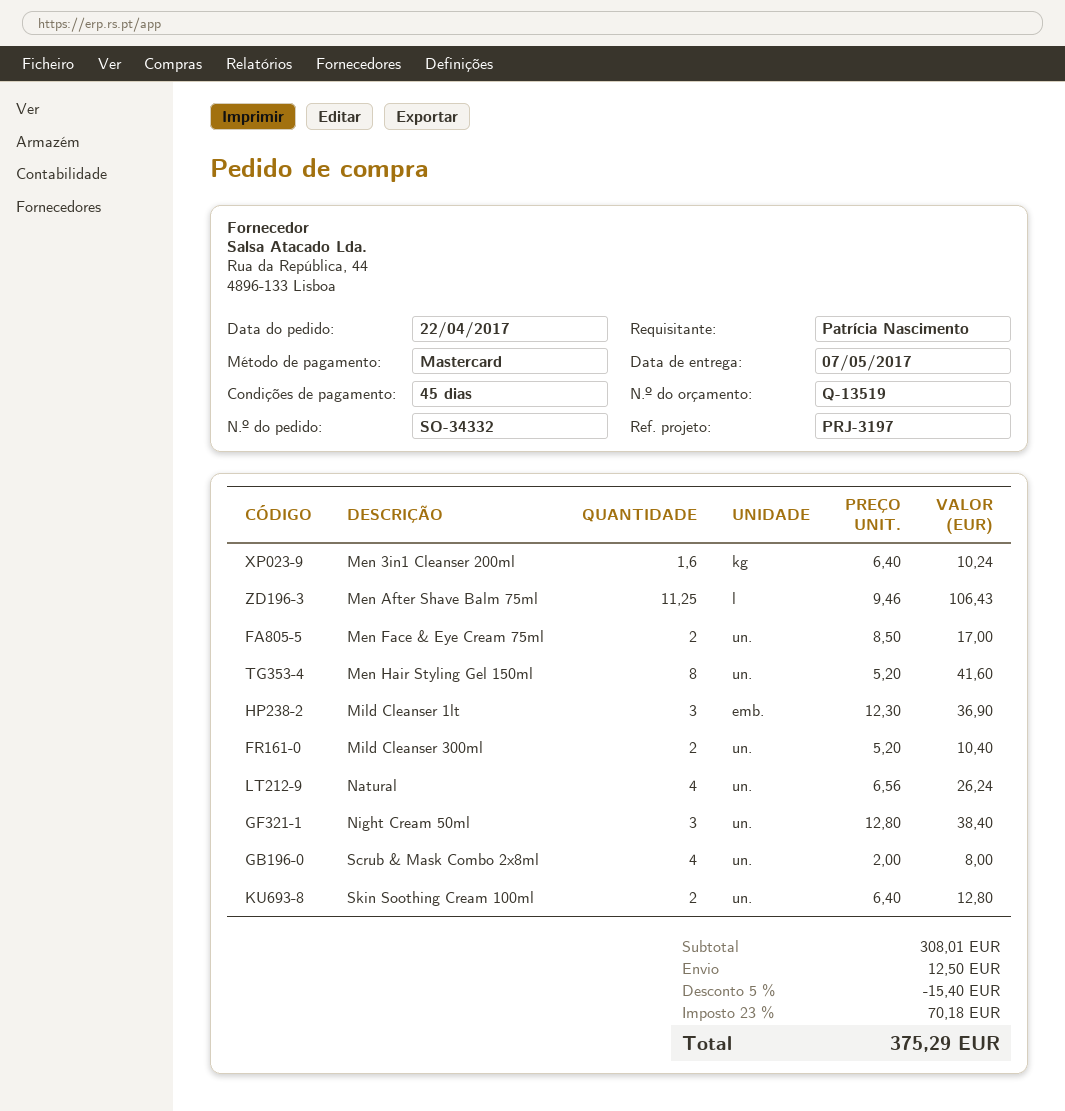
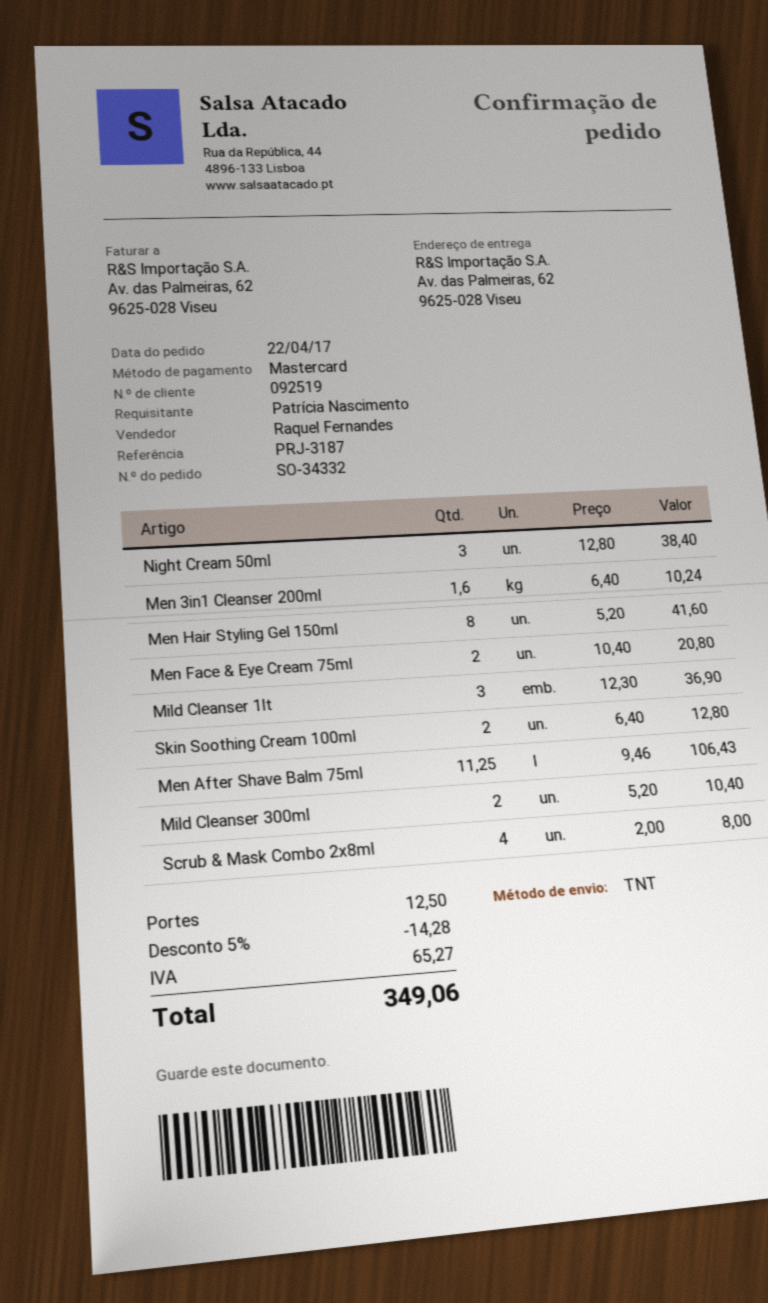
reference: PRJ-3197 -> PRJ-3187
Men Face & Eye Cream 75ml: 2 x 8.50 = 17.00 -> 2 x 10.40 = 20.80
Natural: 4 x 6.56 = 26.24 -> none
discount: 5% = 15.40 -> 5% = 14.28
tax: 70.18 -> 65.27
total: 375.29 -> 349.06

